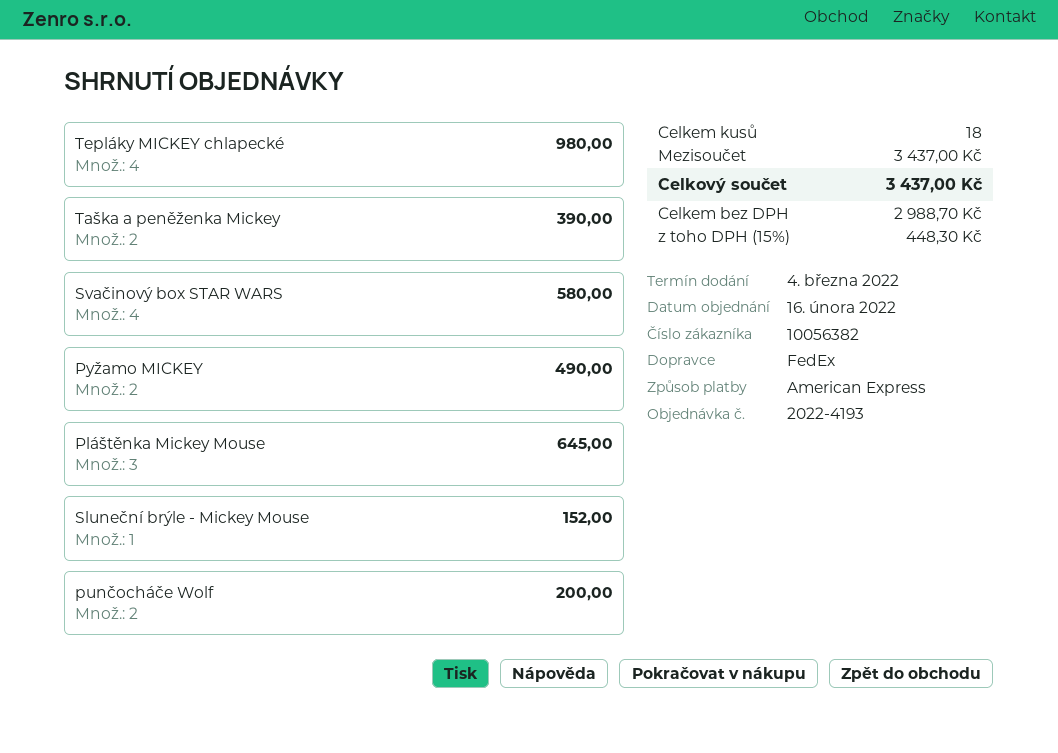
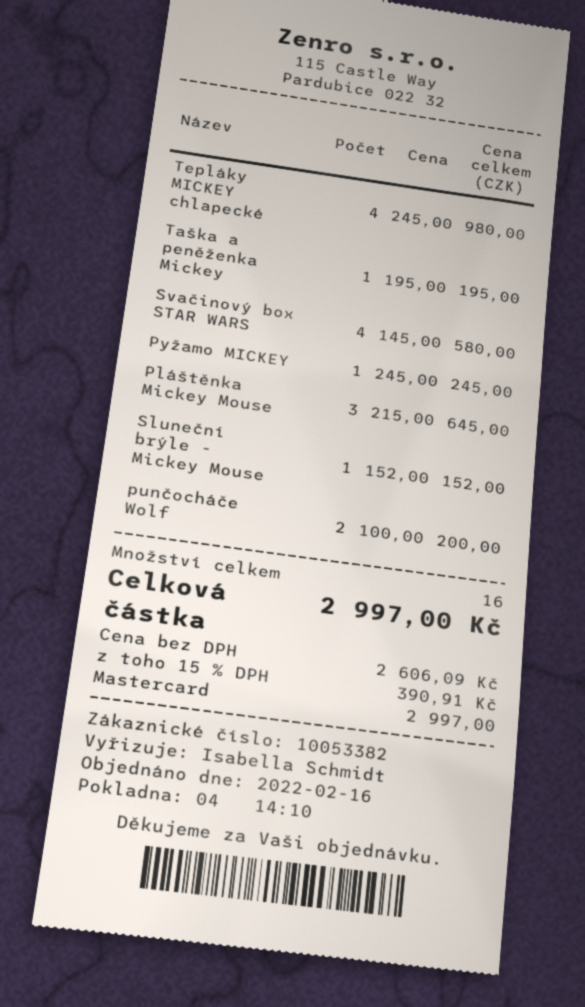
customer number: 10056382 -> 10053382
payment method: American Express -> Mastercard
Taška a peněženka Mickey: 2 for 390.00 -> 1 for 195.00
Pyžamo MICKEY: 2 for 490.00 -> 1 for 245.00
total quantity: 18 -> 16
net: 2988.70 -> 2606.09
tax: 15% = 448.30 -> 15% = 390.91
total: 3437.00 -> 2997.00

